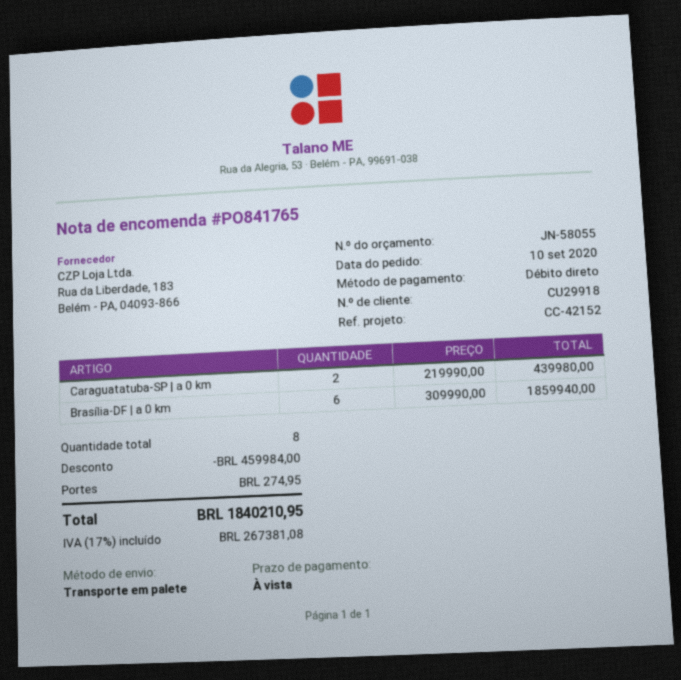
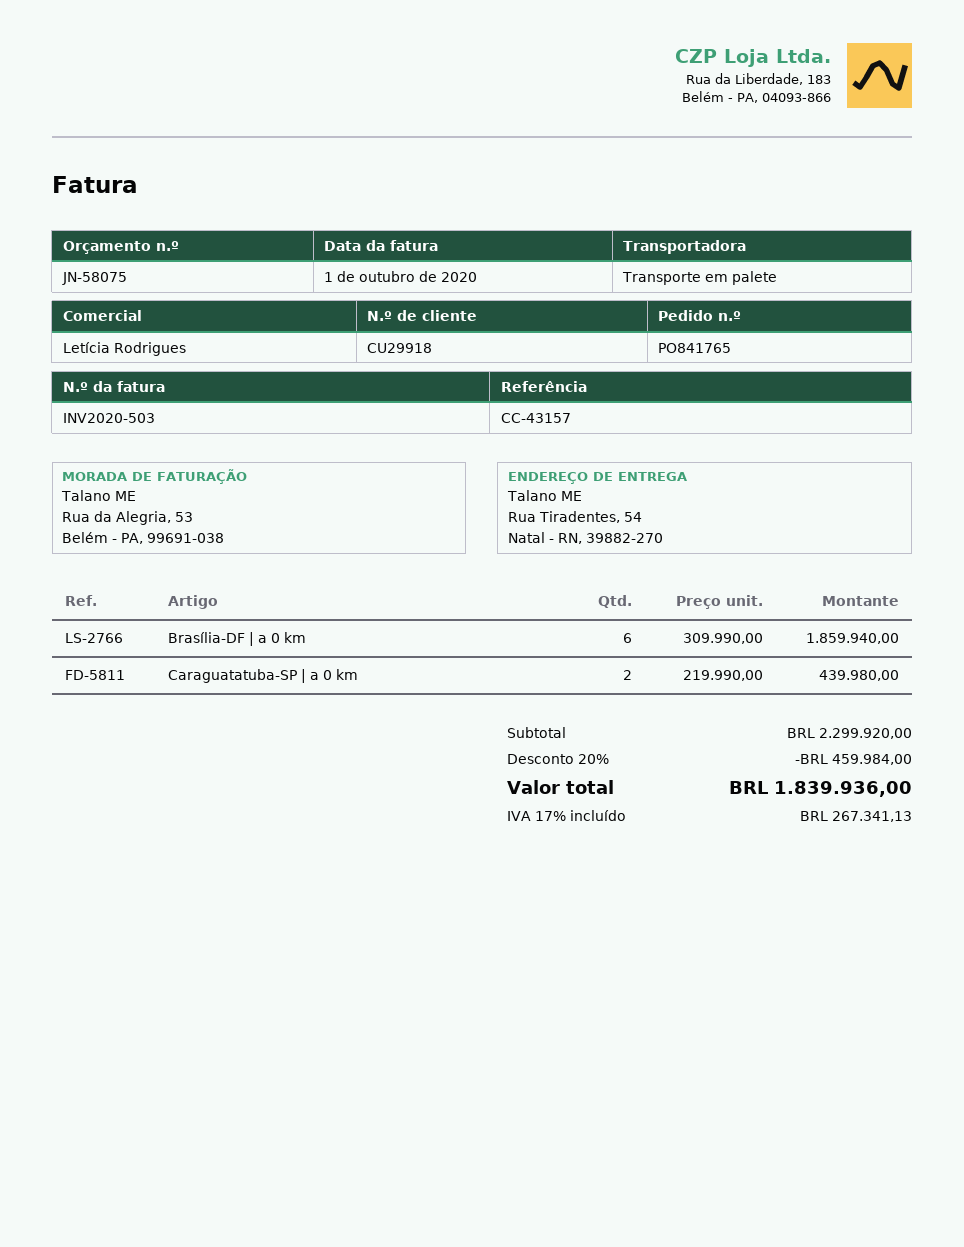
quote number: JN-58055 -> JN-58075
reference: CC-42152 -> CC-43157
shipping: 274.95 -> none
tax: 17% = 267381.08 -> 17% = 267341.13
total: 1840210.95 -> 1839936.00

